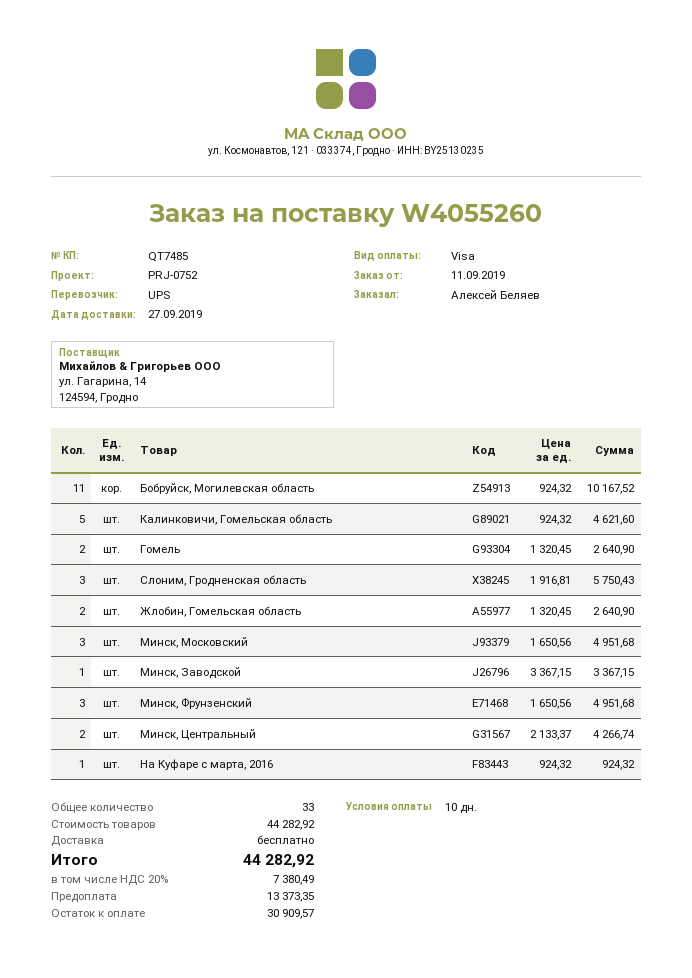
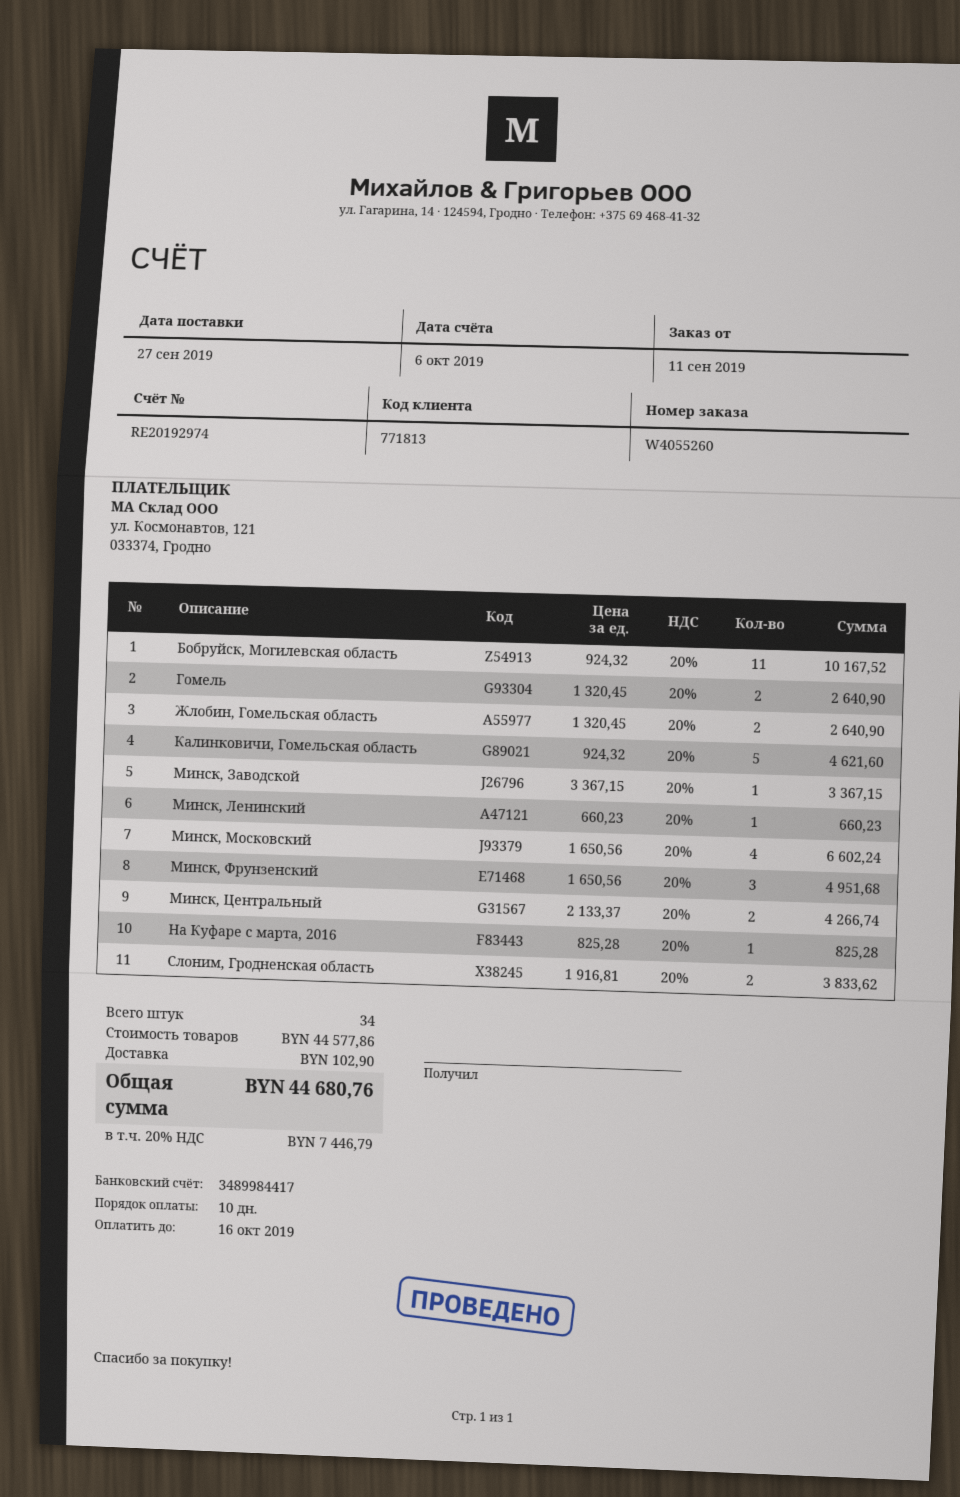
Слоним, Гродненская область: 3 x 1916.81 = 5750.43 -> 2 x 1916.81 = 3833.62
Минск, Московский: 3 x 1650.56 = 4951.68 -> 4 x 1650.56 = 6602.24
На Куфаре с марта, 2016: 1 x 924.32 = 924.32 -> 1 x 825.28 = 825.28
Минск, Ленинский: none -> 1 x 660.23 = 660.23
total quantity: 33 -> 34
subtotal: 44282.92 -> 44577.86
shipping: 0.00 -> 102.90
tax: 20% = 7380.49 -> 20% = 7446.79
total: 44282.92 -> 44680.76

